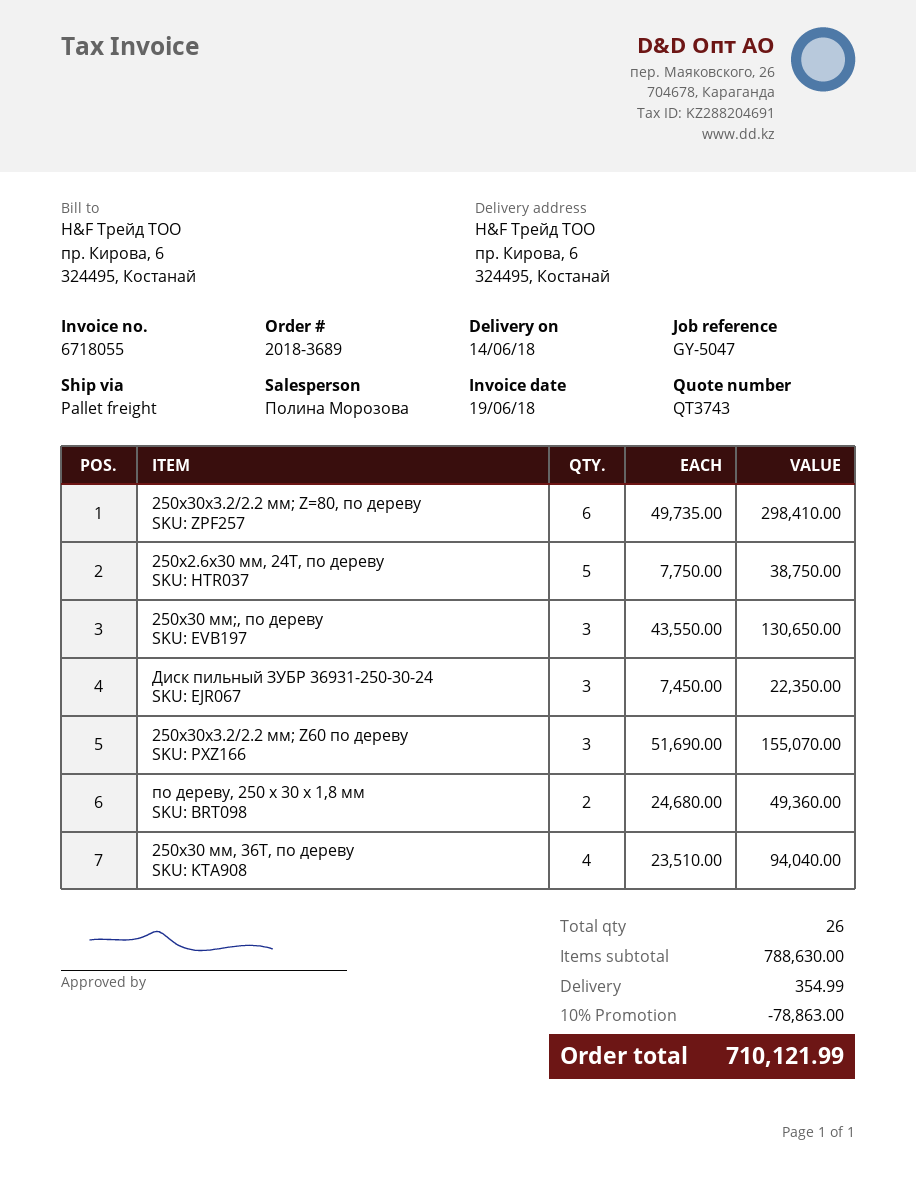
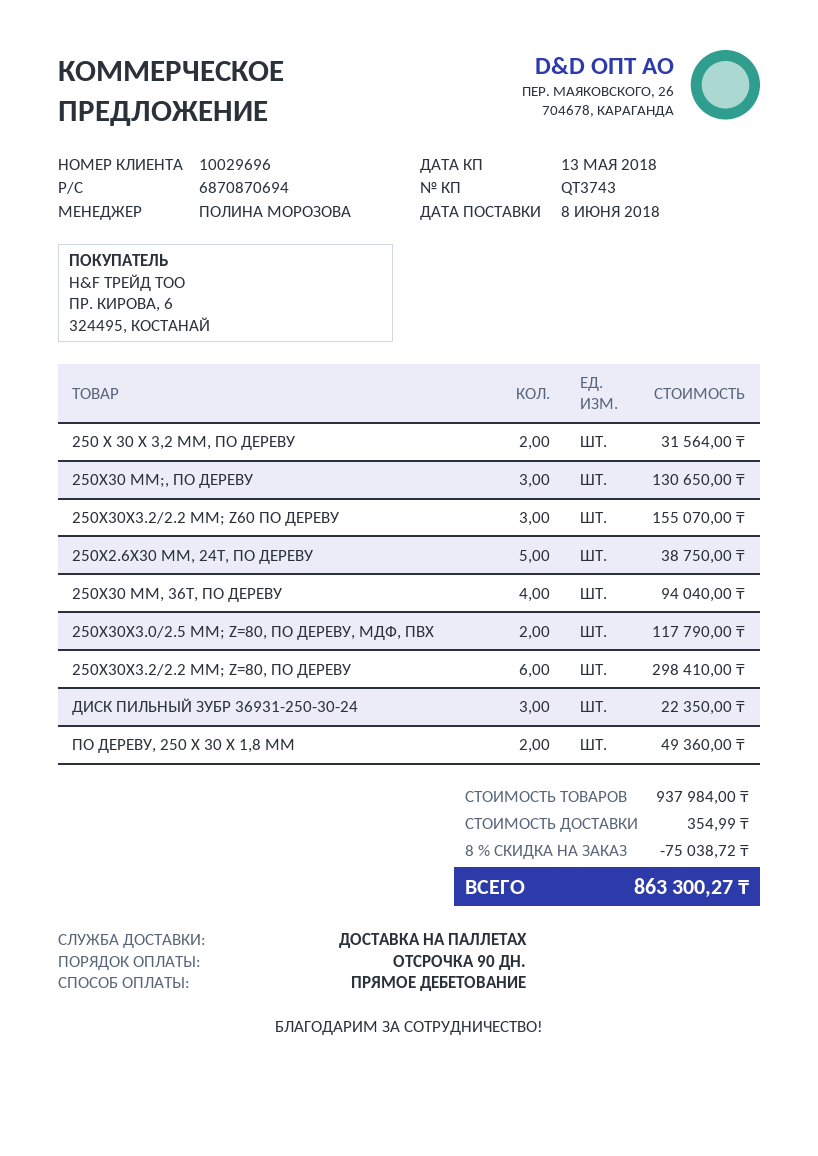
delivery date: 2018-06-14 -> 2018-06-08
250 X 30 X 3,2 ММ, ПО ДЕРЕВУ: none -> 2 for 31564.00
250Х30Х3.0/2.5 ММ; Z=80, ПО ДЕРЕВУ, МДФ, ПВХ: none -> 2 for 117790.00
subtotal: 788630.00 -> 937984.00
discount: 10% = 78863.00 -> 8% = 75038.72
total: 710121.99 -> 863300.27

